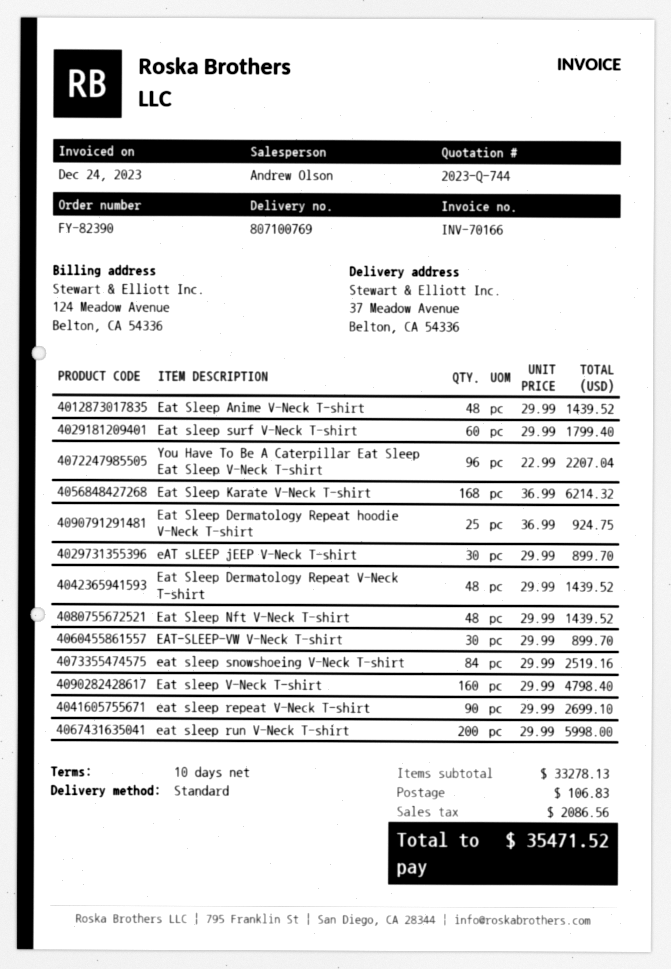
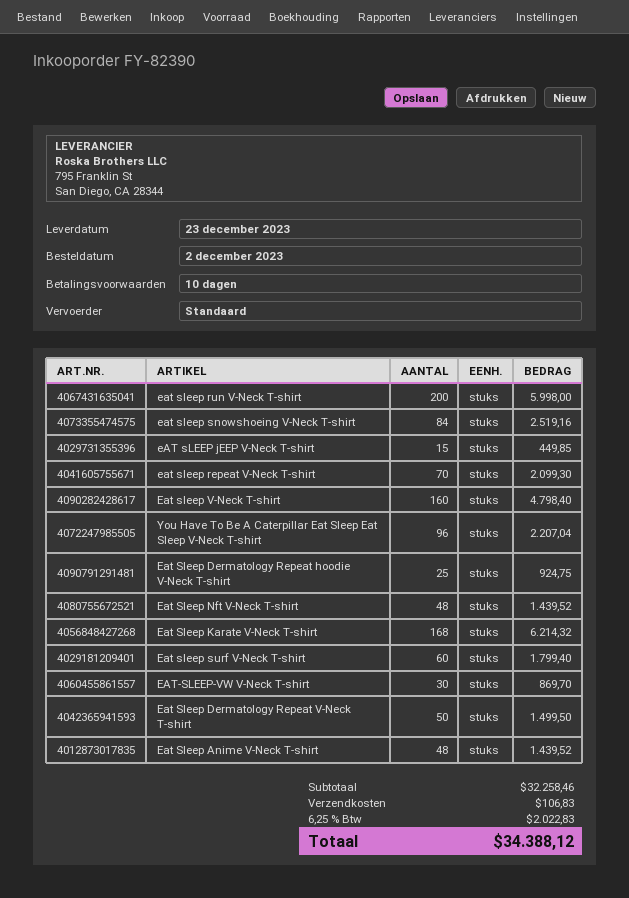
eAT sLEEP jEEP V-Neck T-shirt: 30 for 899.70 -> 15 for 449.85
Eat Sleep Dermatology Repeat V-Neck T-shirt: 48 for 1439.52 -> 50 for 1499.50
EAT-SLEEP-VW V-Neck T-shirt: 30 for 899.70 -> 30 for 869.70
eat sleep repeat V-Neck T-shirt: 90 for 2699.10 -> 70 for 2099.30
subtotal: 33278.13 -> 32258.46
tax: 2086.56 -> 2022.83
total: 35471.52 -> 34388.12

